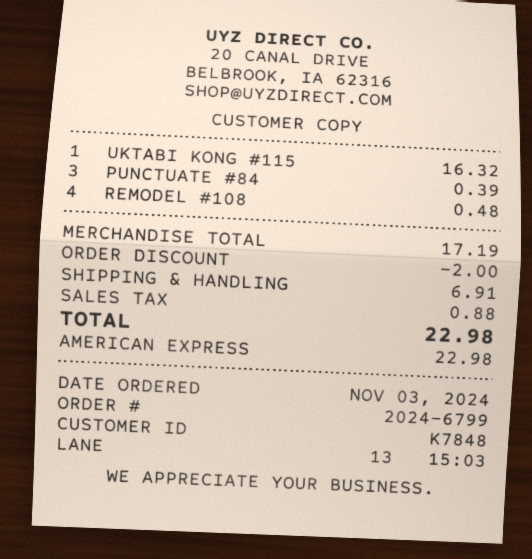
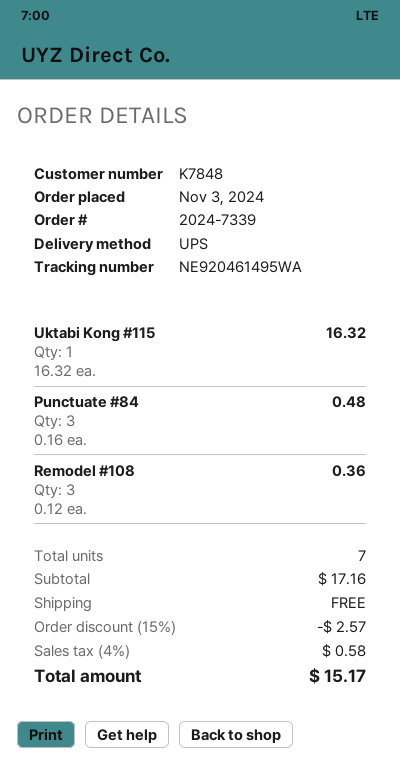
order number: 2024-6799 -> 2024-7339
PUNCTUATE #84: 3 for 0.39 -> 3 for 0.48
REMODEL #108: 4 for 0.48 -> 3 for 0.36
subtotal: 17.19 -> 17.16
discount: 2.00 -> 2.57
shipping: 6.91 -> 0.00
tax: 0.88 -> 0.58
total: 22.98 -> 15.17

